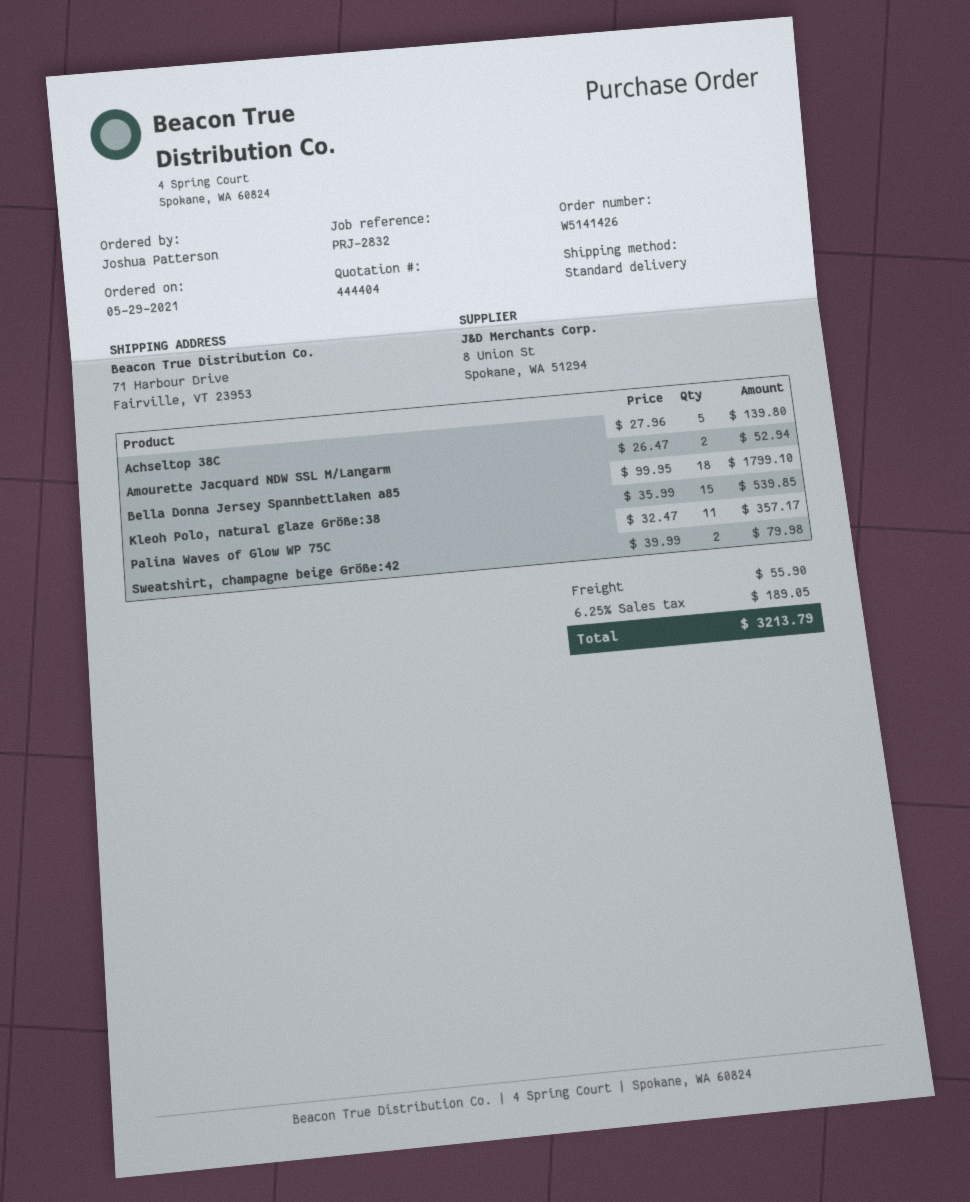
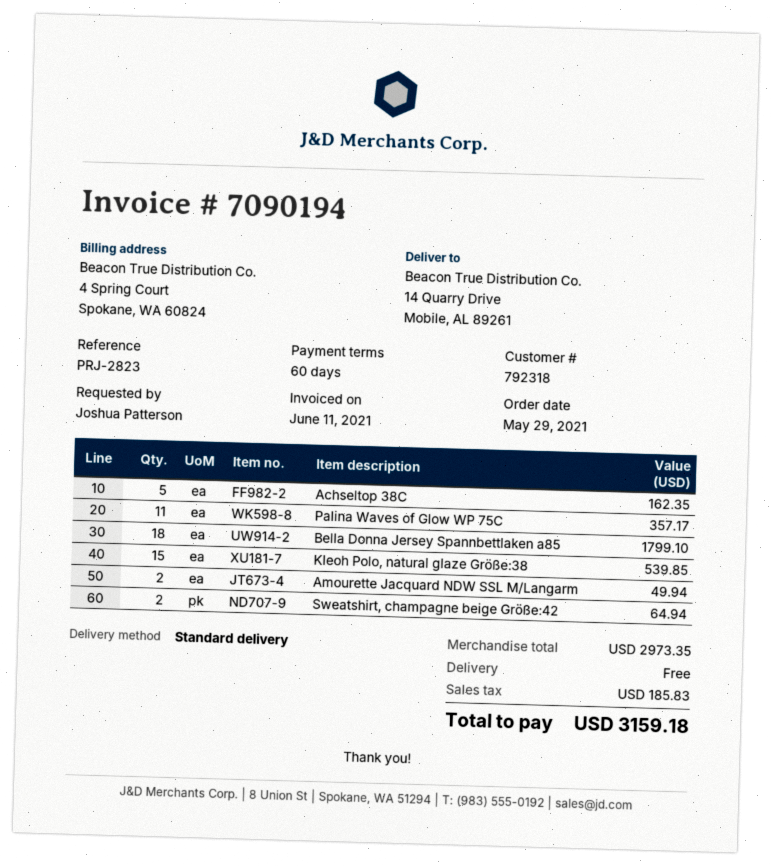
reference: PRJ-2832 -> PRJ-2823
ship to: 71 Harbour Drive, Fairville, VT 23953 -> 14 Quarry Drive, Mobile, AL 89261
Achseltop 38C: 5 for 139.80 -> 5 for 162.35
Amourette Jacquard NDW SSL M/Langarm: 2 for 52.94 -> 2 for 49.94
Sweatshirt, champagne beige Größe:42: 2 for 79.98 -> 2 for 64.94
shipping: 55.90 -> 0.00
tax: 189.05 -> 185.83
total: 3213.79 -> 3159.18

